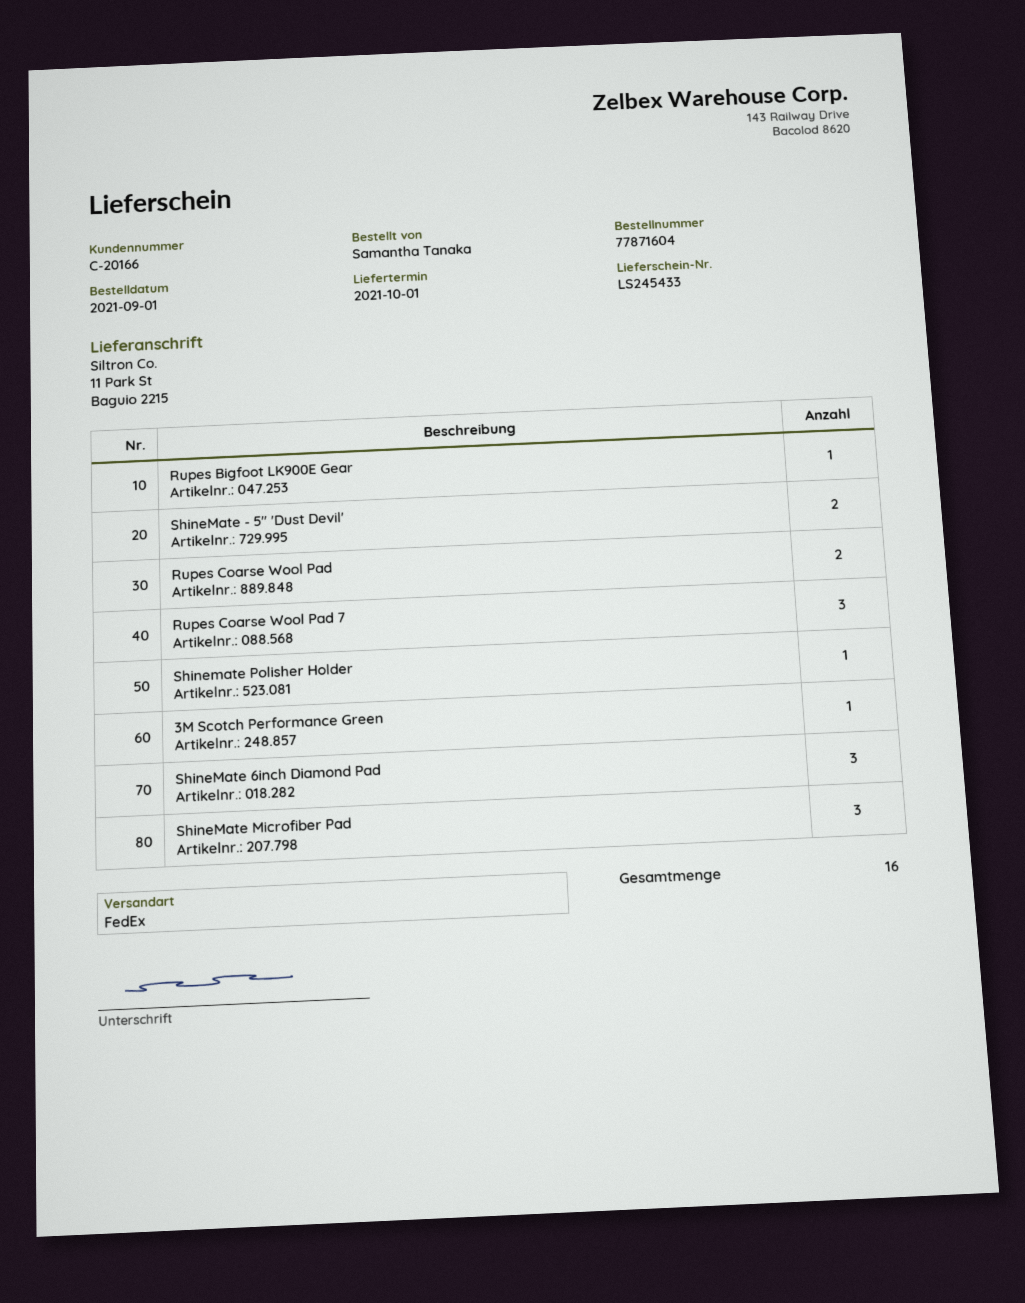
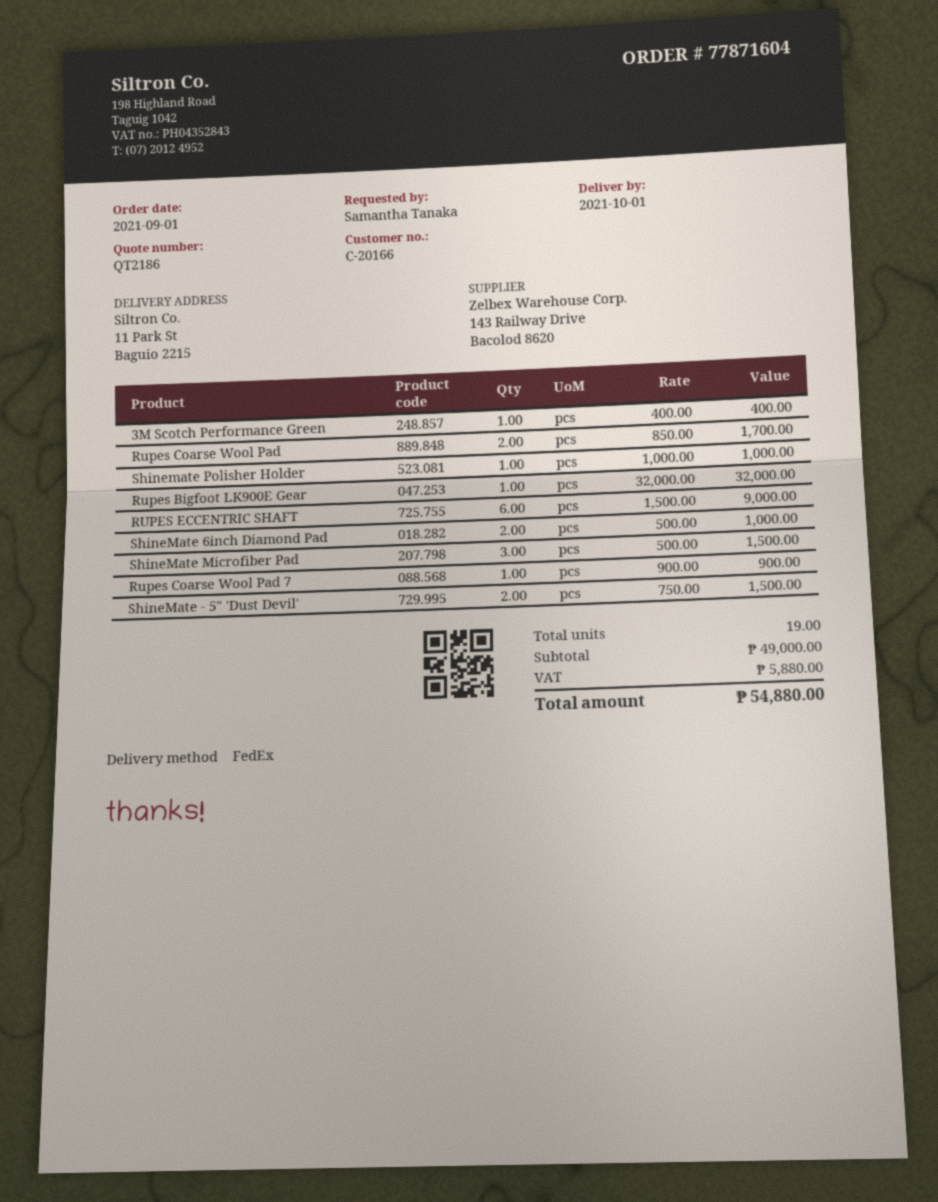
Rupes Coarse Wool Pad 7: 3 -> 1
ShineMate 6inch Diamond Pad: 3 -> 2
RUPES ECCENTRIC SHAFT: none -> 6
total quantity: 16 -> 19

